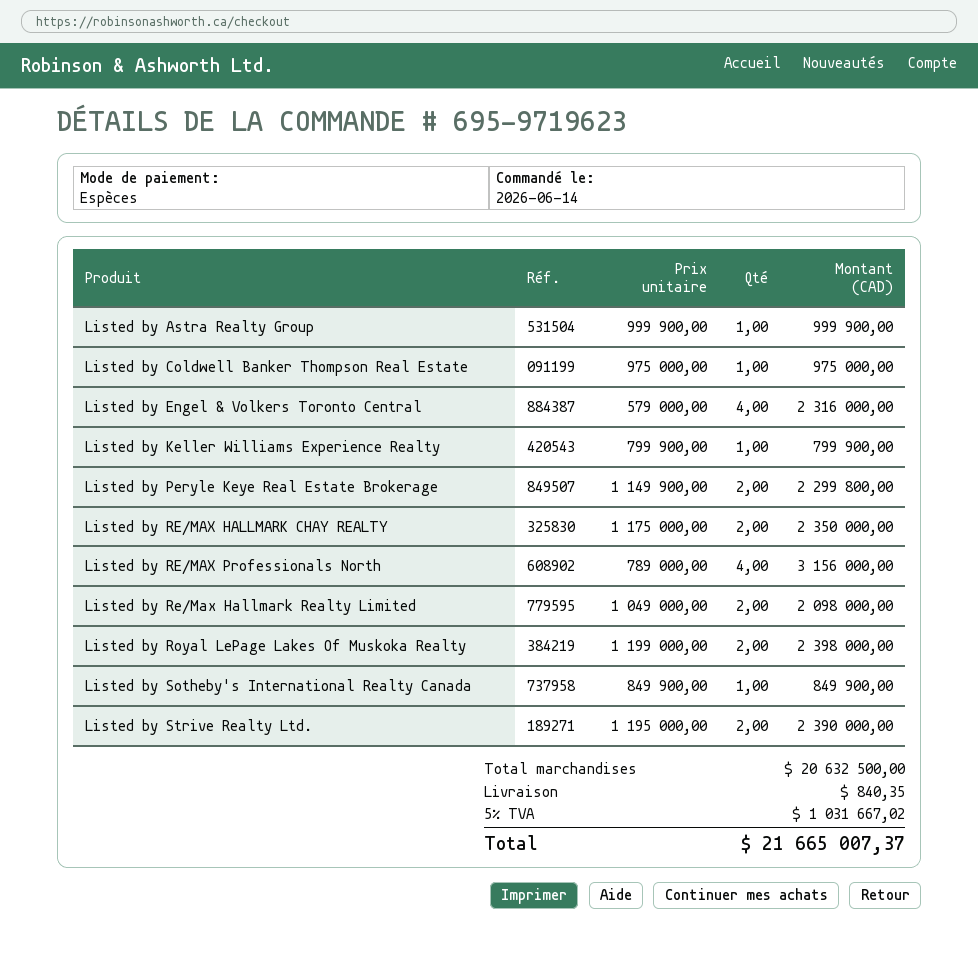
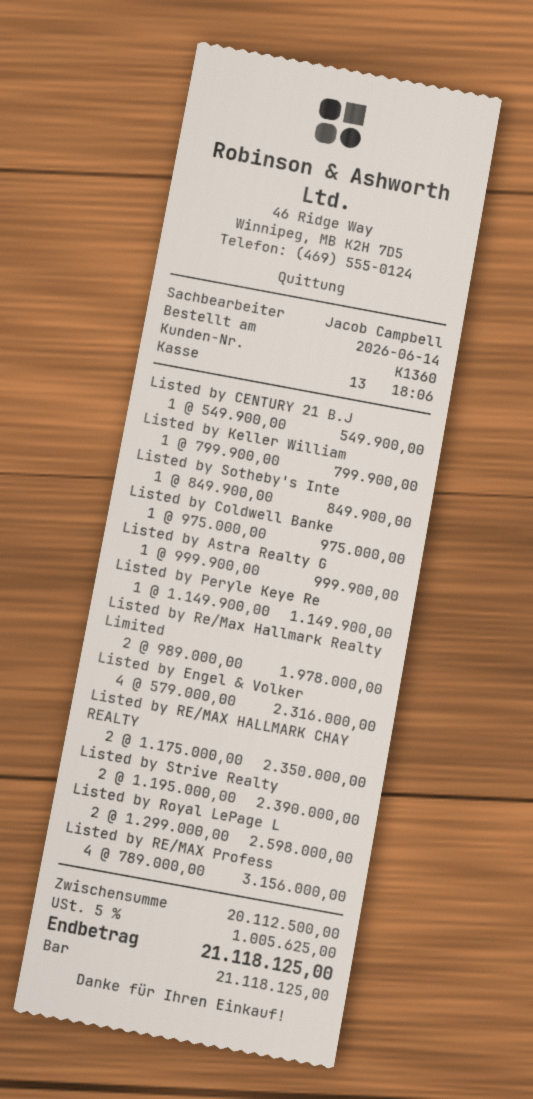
Listed by Peryle Keye Real Estate Brokerage: 2 x 1149900.00 = 2299800.00 -> 1 x 1149900.00 = 1149900.00
Listed by Re/Max Hallmark Realty Limited: 2 x 1049000.00 = 2098000.00 -> 2 x 989000.00 = 1978000.00
Listed by Royal LePage Lakes Of Muskoka Realty: 2 x 1199000.00 = 2398000.00 -> 2 x 1299000.00 = 2598000.00
Listed by CENTURY 21 B.J: none -> 1 x 549900.00 = 549900.00
subtotal: 20632500.00 -> 20112500.00
shipping: 840.35 -> none
tax: 5% = 1031667.02 -> 5% = 1005625.00
total: 21665007.37 -> 21118125.00

